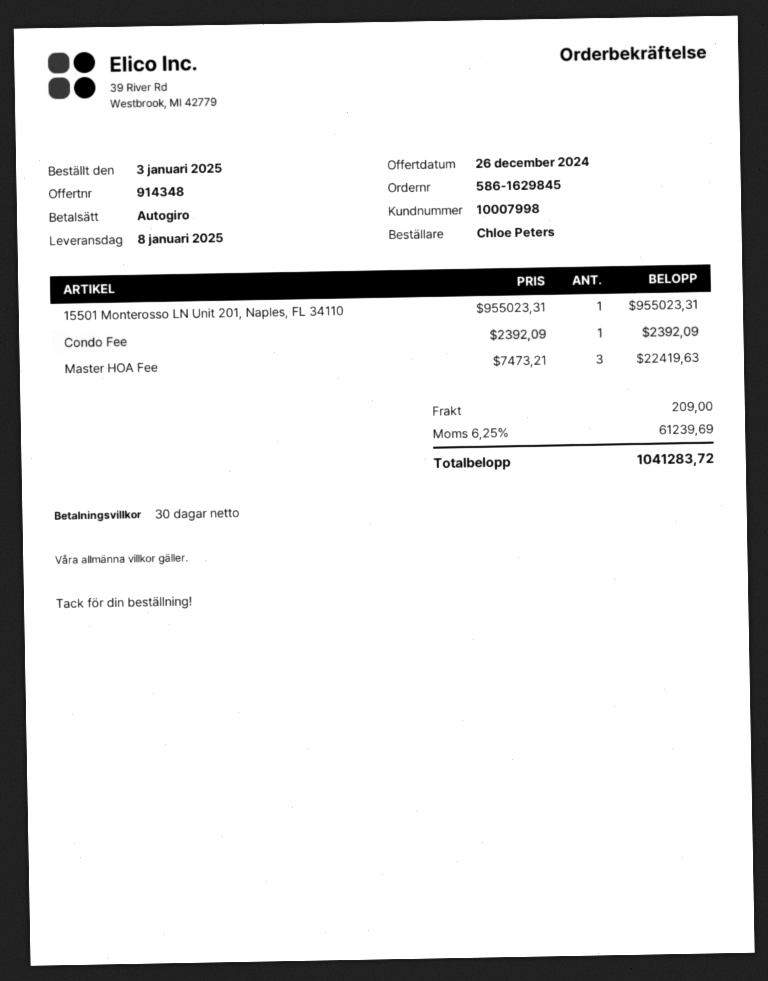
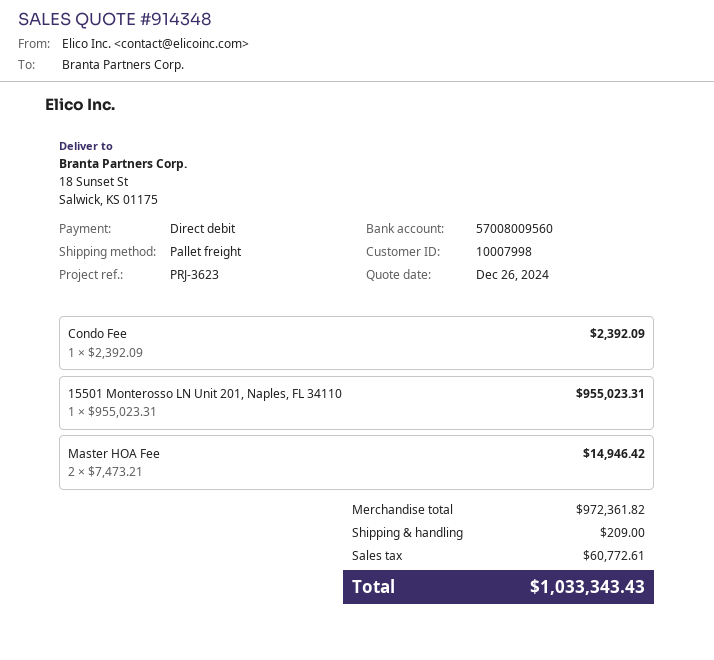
Master HOA Fee: 3 x 7473.21 = 22419.63 -> 2 x 7473.21 = 14946.42
tax: 61239.69 -> 60772.61
total: 1041283.72 -> 1033343.43

